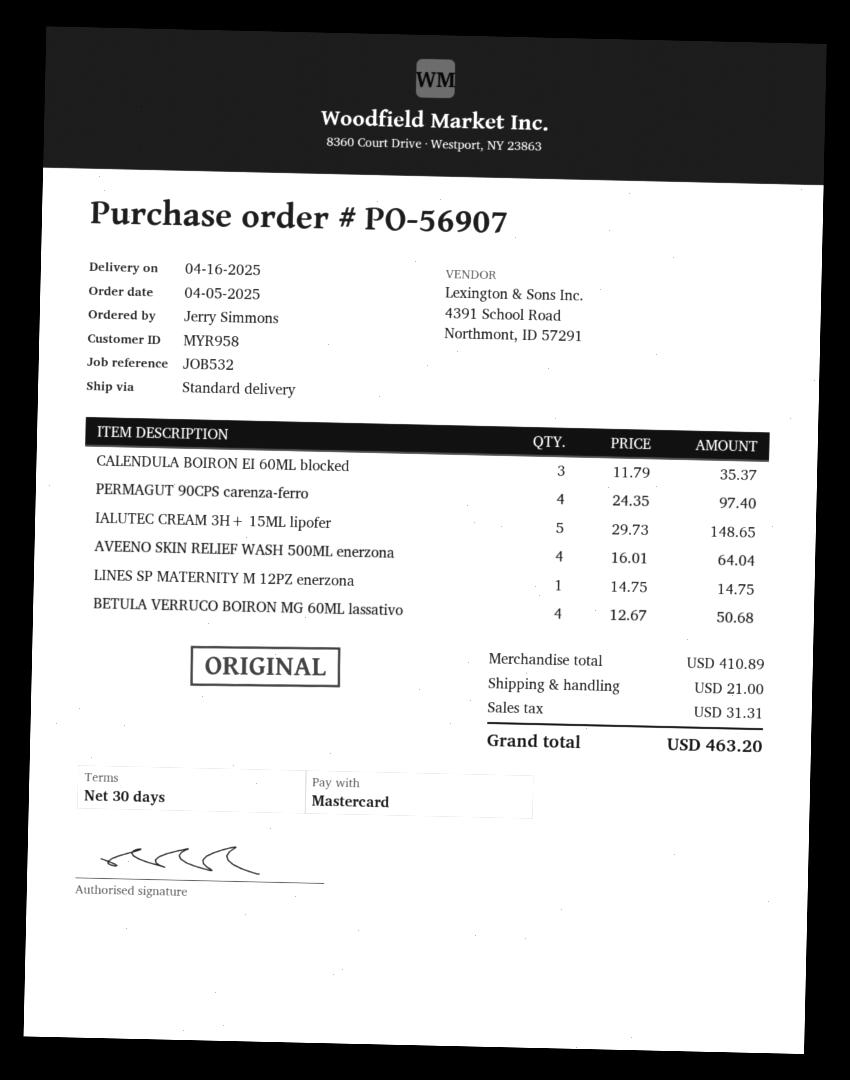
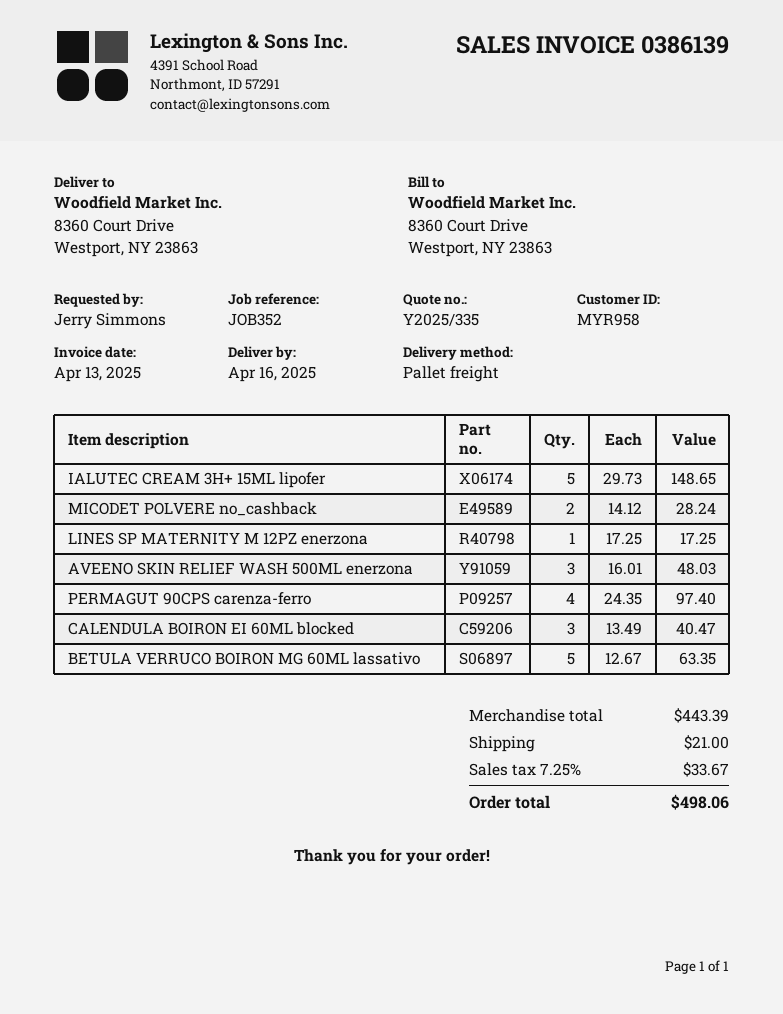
reference: JOB532 -> JOB352
shipping method: standard -> pallet freight
CALENDULA BOIRON EI 60ML blocked: 3 x 11.79 = 35.37 -> 3 x 13.49 = 40.47
AVEENO SKIN RELIEF WASH 500ML enerzona: 4 x 16.01 = 64.04 -> 3 x 16.01 = 48.03
LINES SP MATERNITY M 12PZ enerzona: 1 x 14.75 = 14.75 -> 1 x 17.25 = 17.25
BETULA VERRUCO BOIRON MG 60ML lassativo: 4 x 12.67 = 50.68 -> 5 x 12.67 = 63.35
MICODET POLVERE no_cashback: none -> 2 x 14.12 = 28.24
subtotal: 410.89 -> 443.39
tax: 31.31 -> 33.67
total: 463.20 -> 498.06

